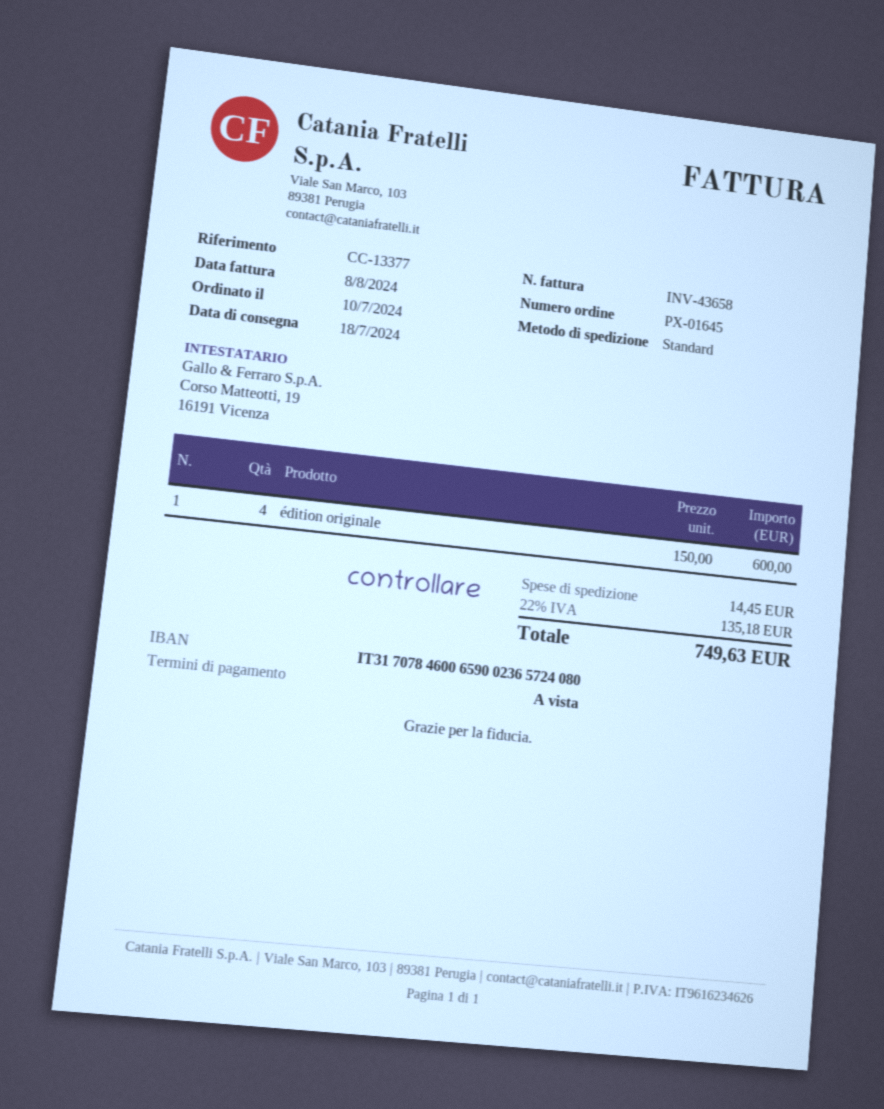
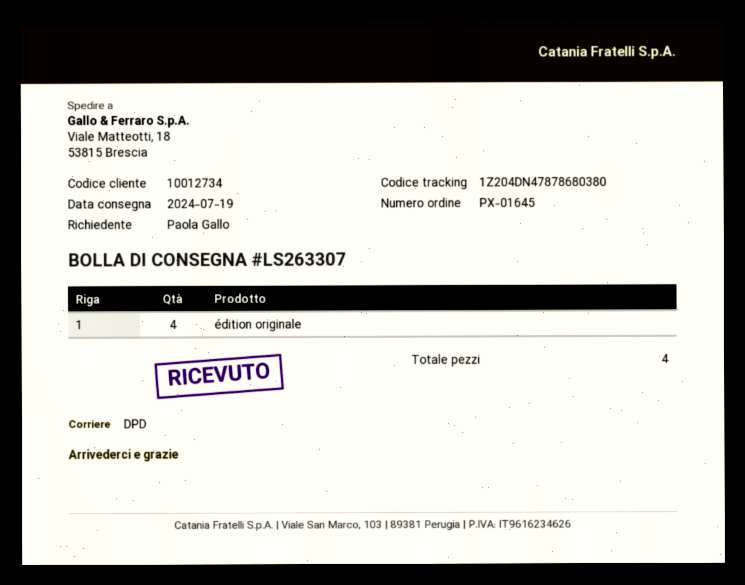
delivery date: 2024-07-18 -> 2024-07-19
shipping method: standard -> DPD

